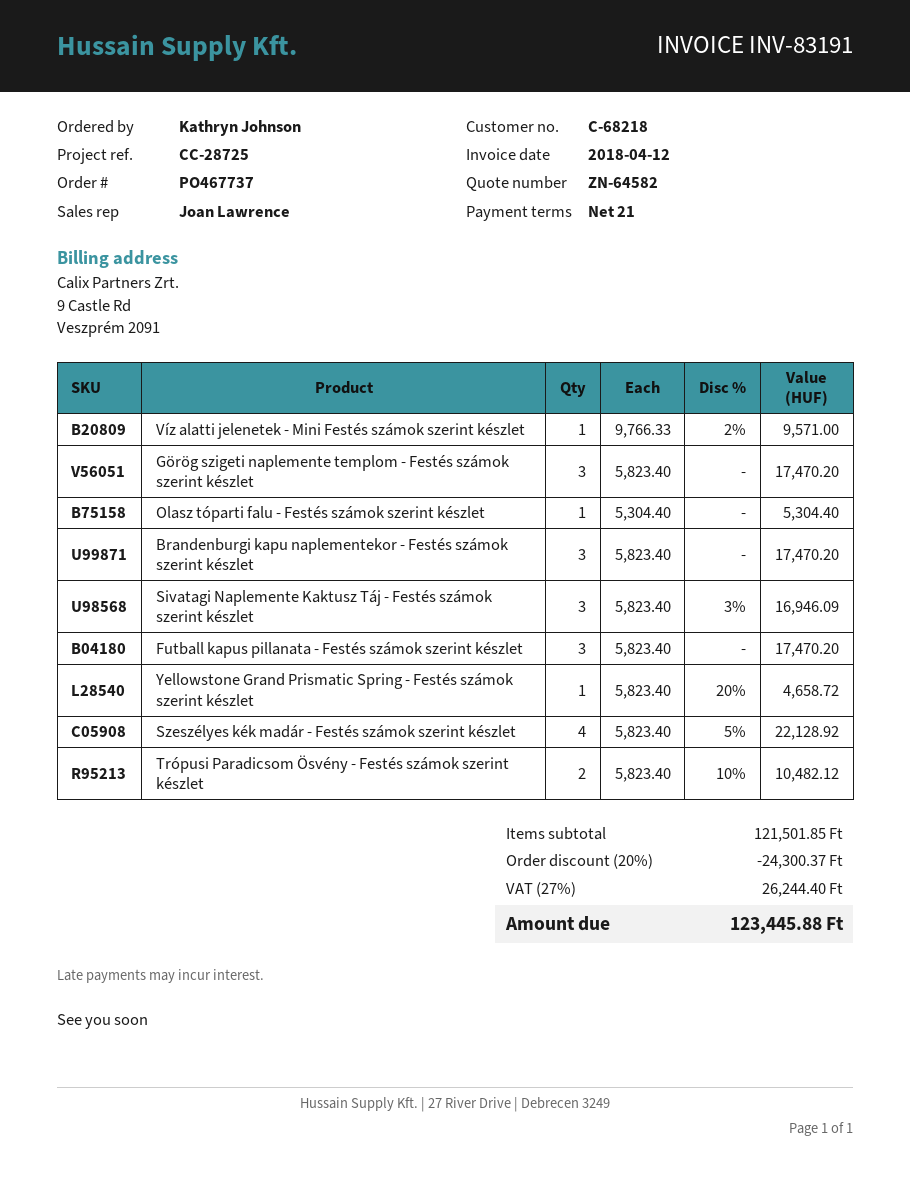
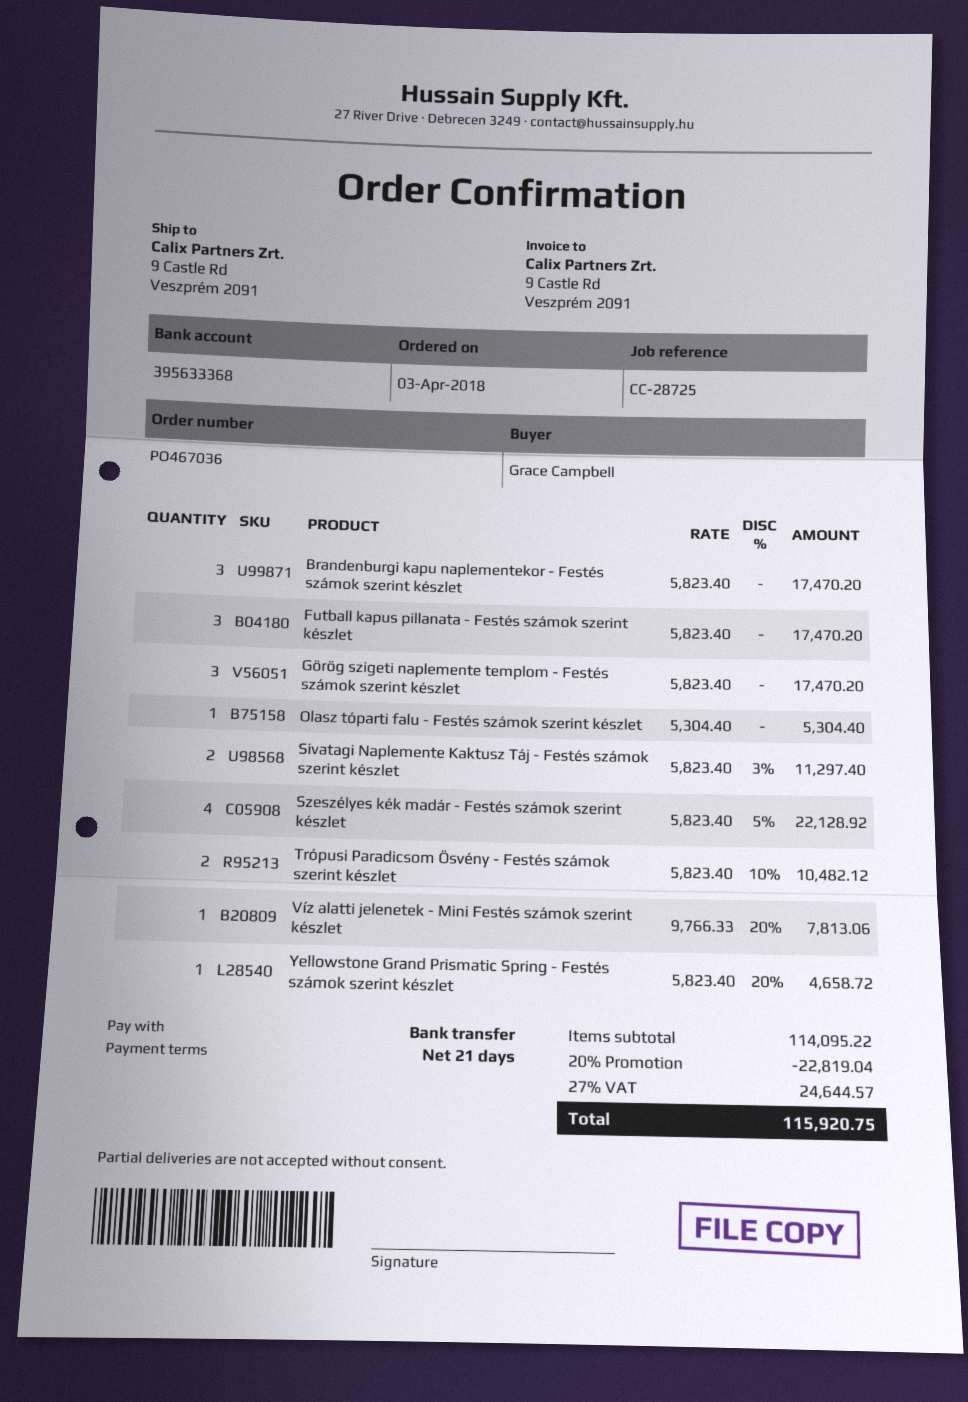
order number: PO467737 -> PO467036
ordered by: Kathryn Johnson -> Grace Campbell
Víz alatti jelenetek - Mini Festés számok szerint készlet: 1 x 9766.33 - 2% = 9571.00 -> 1 x 9766.33 - 20% = 7813.06
Sivatagi Naplemente Kaktusz Táj - Festés számok szerint készlet: 3 x 5823.40 - 3% = 16946.09 -> 2 x 5823.40 - 3% = 11297.40
subtotal: 121501.85 -> 114095.22
discount: 20% = 24300.37 -> 20% = 22819.04
tax: 27% = 26244.40 -> 27% = 24644.57
total: 123445.88 -> 115920.75

